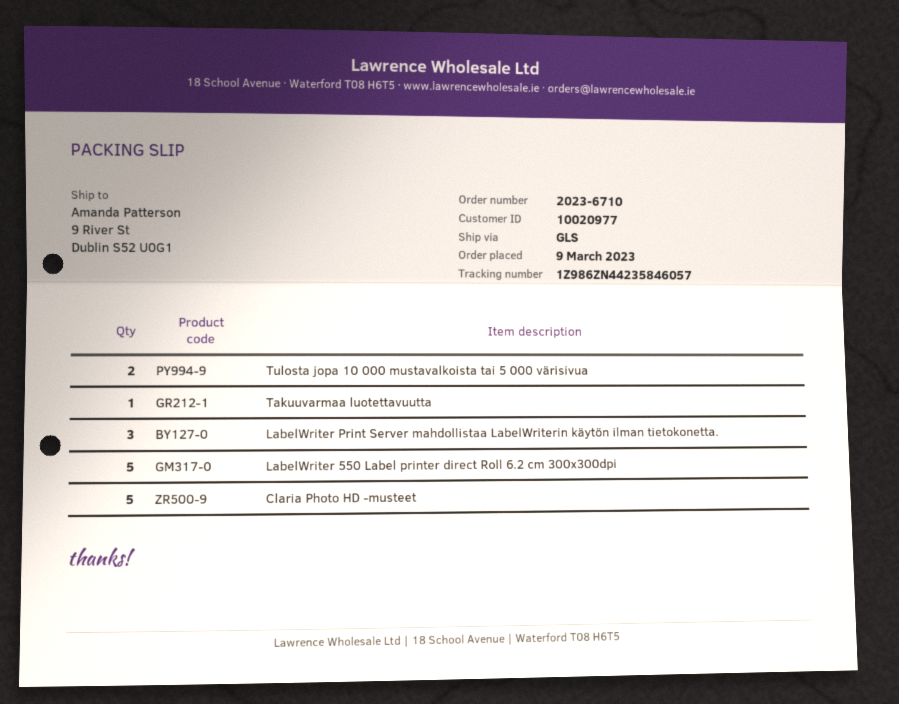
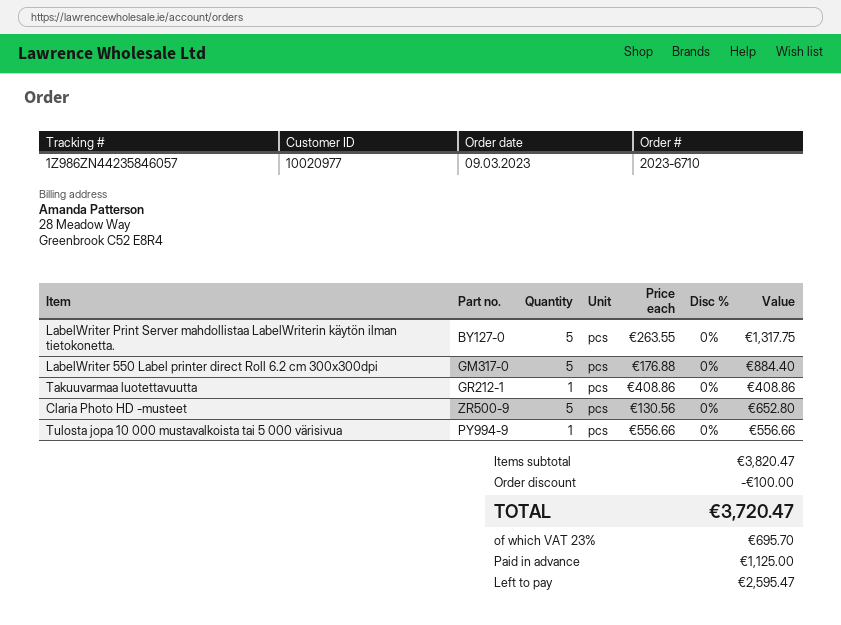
Tulosta jopa 10 000 mustavalkoista tai 5 000 värisivua: 2 -> 1
LabelWriter Print Server mahdollistaa LabelWriterin käytön ilman tietokonetta.: 3 -> 5

